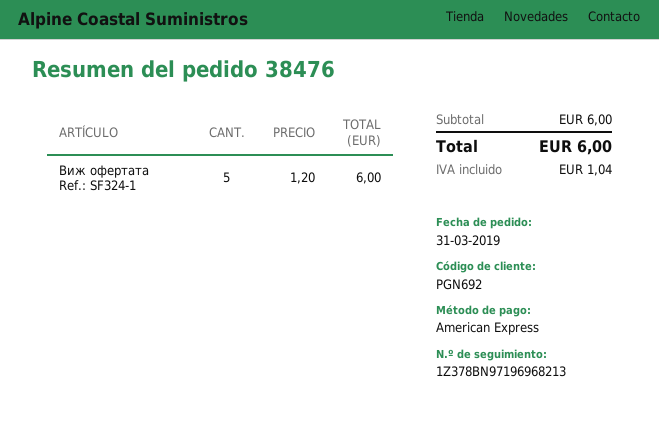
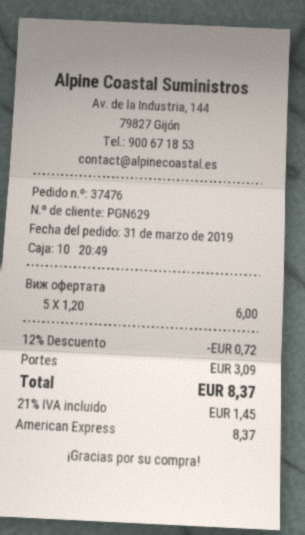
order number: 38476 -> 37476
customer number: PGN692 -> PGN629
discount: none -> 12% = 0.72
shipping: none -> 3.09
tax: 1.04 -> 1.45
total: 6.00 -> 8.37

